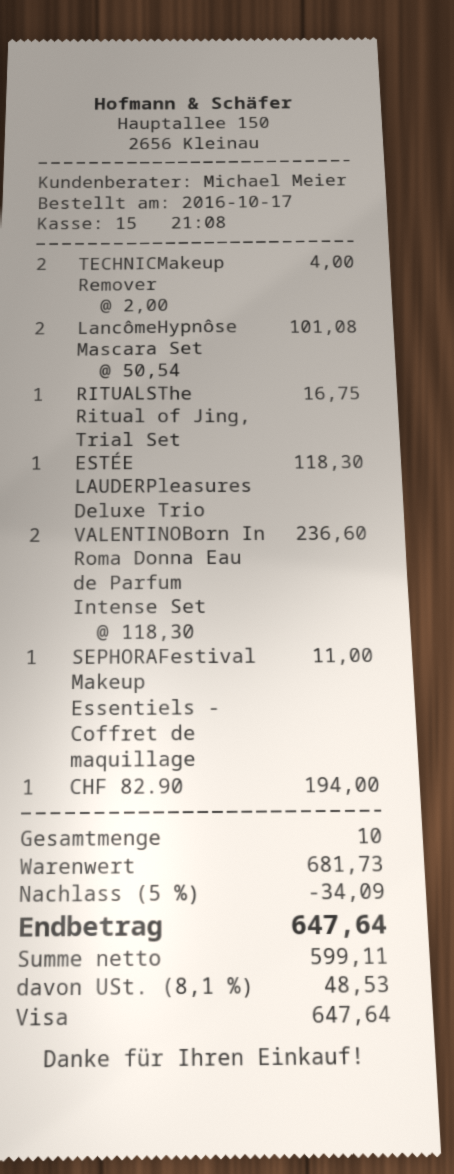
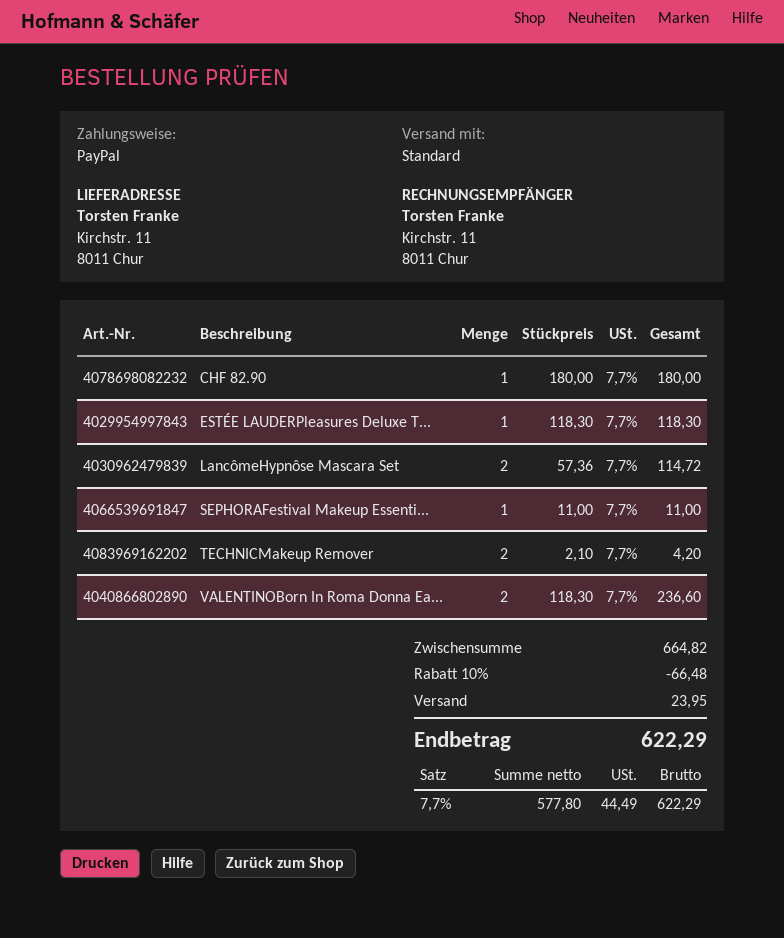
payment method: Visa -> PayPal
TECHNICMakeup Remover: 2 x 2.00 = 4.00 -> 2 x 2.10 = 4.20
LancômeHypnôse Mascara Set: 2 x 50.54 = 101.08 -> 2 x 57.36 = 114.72
RITUALSThe Ritual of Jing, Trial Set: 1 x 16.75 = 16.75 -> none
CHF 82.90: 1 x 194.00 = 194.00 -> 1 x 180.00 = 180.00
subtotal: 681.73 -> 664.82
discount: 5% = 34.09 -> 10% = 66.48
shipping: none -> 23.95
net: 599.11 -> 577.80
tax: 8.1% = 48.53 -> 7.7% = 44.49
total: 647.64 -> 622.29

